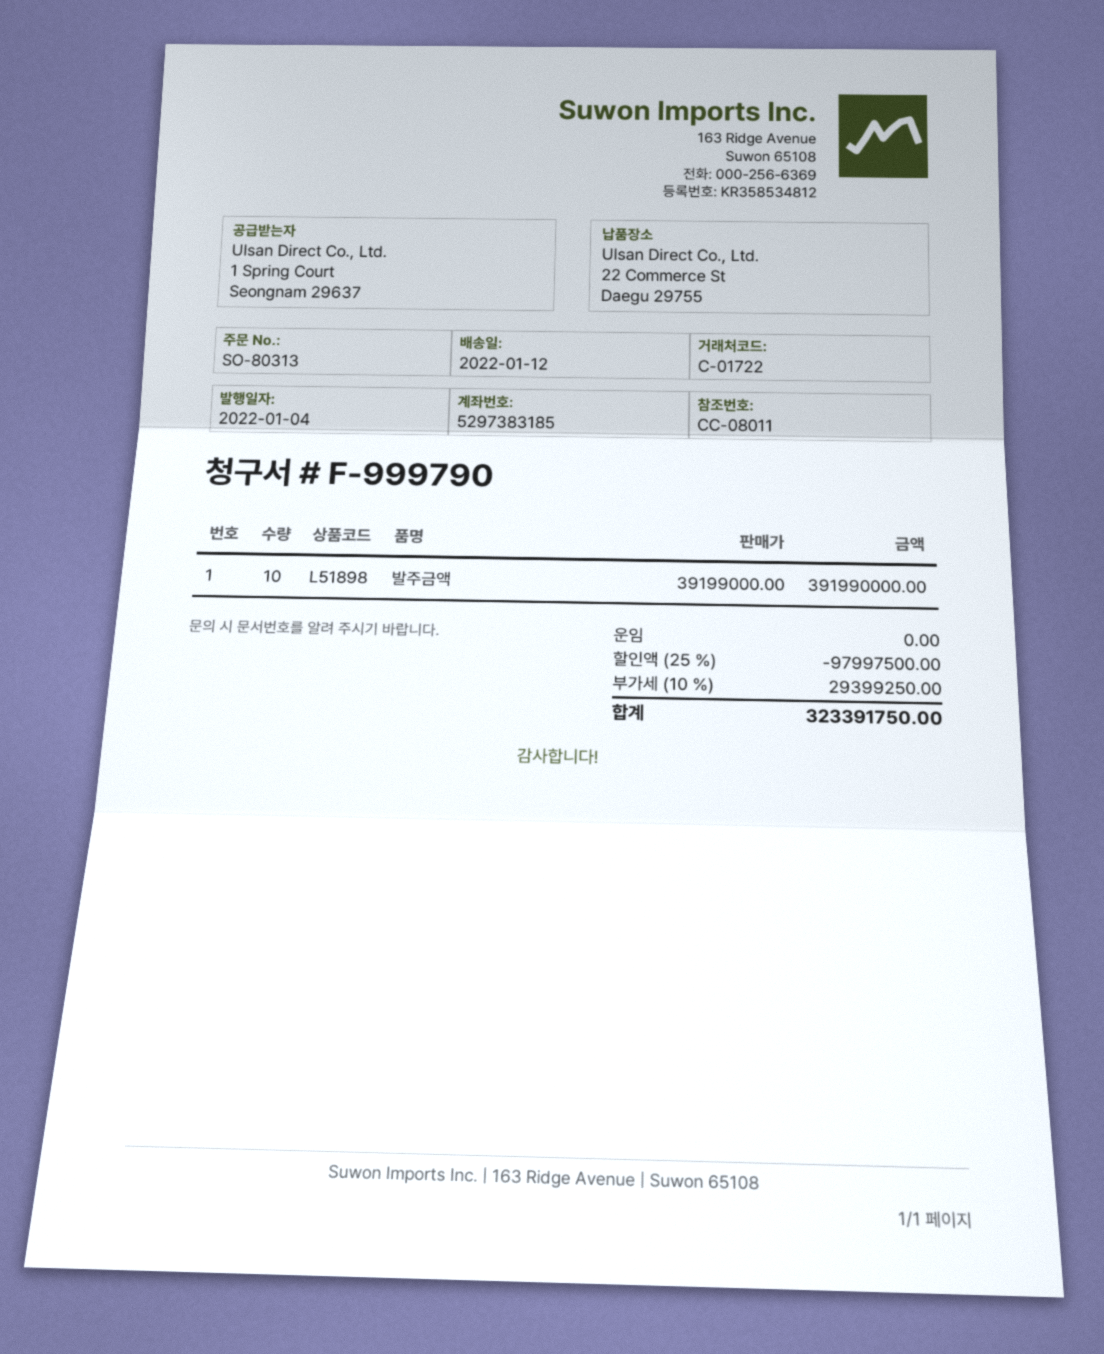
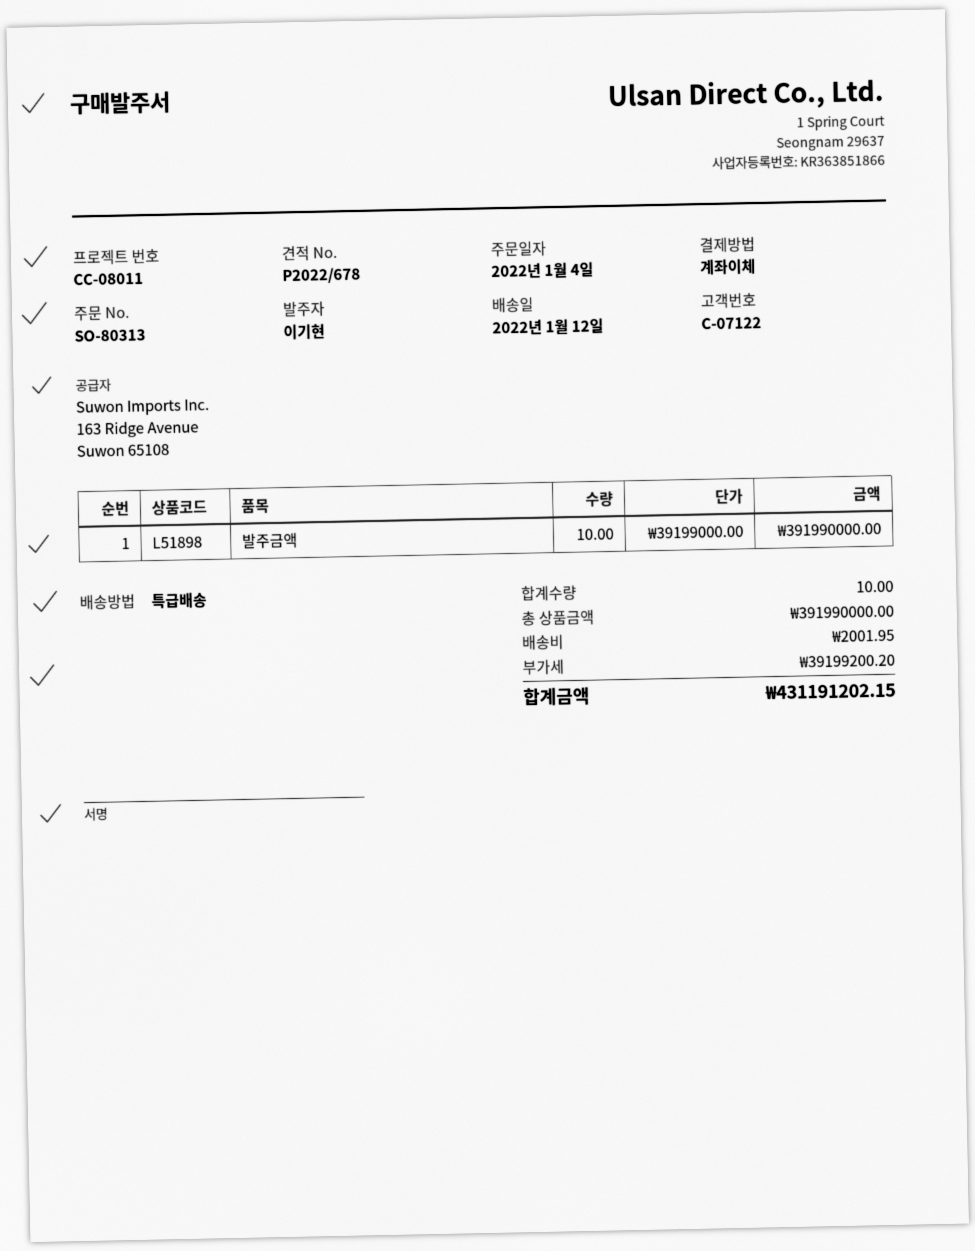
customer number: C-01722 -> C-07122
discount: 25% = 97997500.00 -> none
shipping: 0.00 -> 2001.95
tax: 29399250.00 -> 39199200.20
total: 323391750.00 -> 431191202.15

